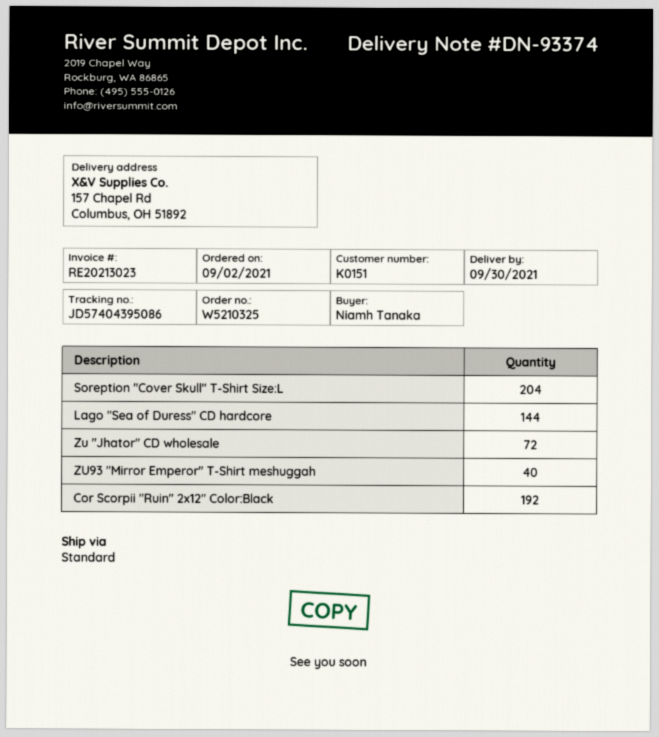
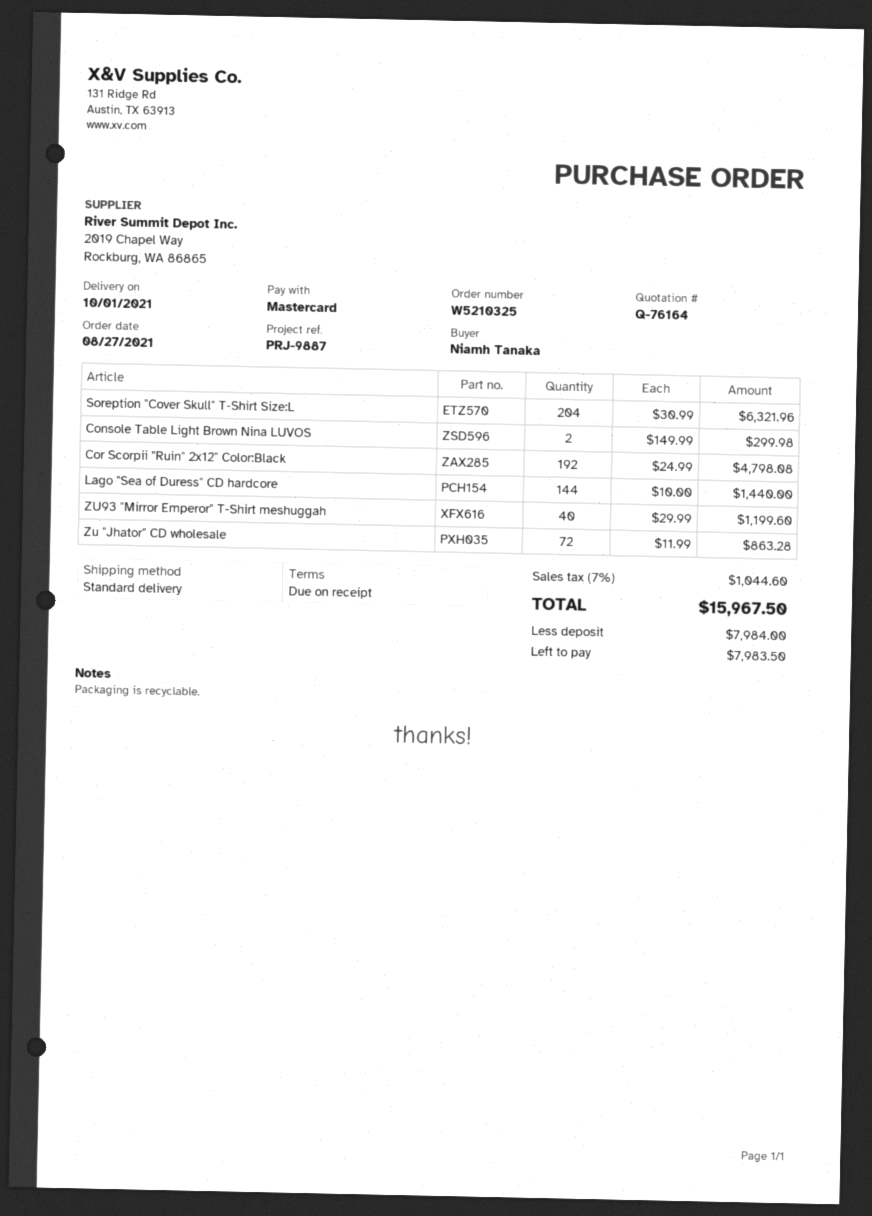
order date: 2021-09-02 -> 2021-08-27
delivery date: 2021-09-30 -> 2021-10-01
Console Table Light Brown Nina LUVOS: none -> 2

